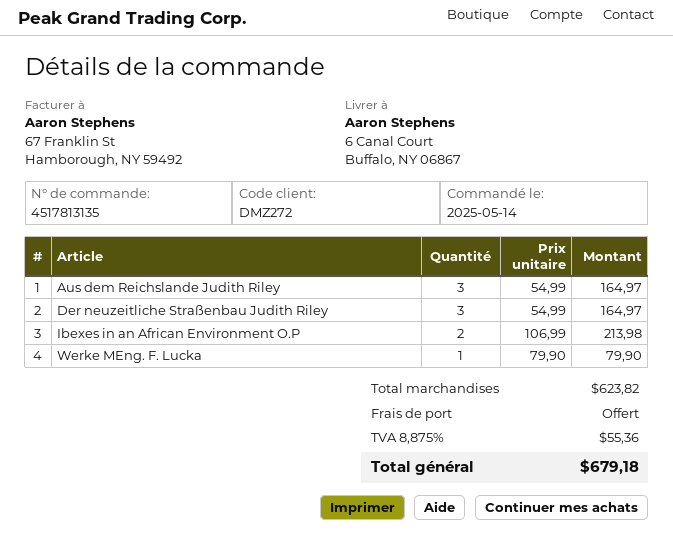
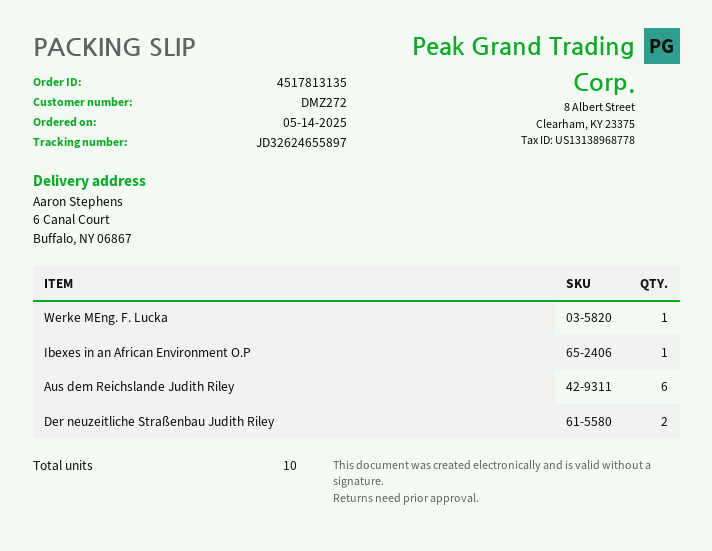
Aus dem Reichslande Judith Riley: 3 -> 6
Der neuzeitliche Straßenbau Judith Riley: 3 -> 2
Ibexes in an African Environment O.P: 2 -> 1

